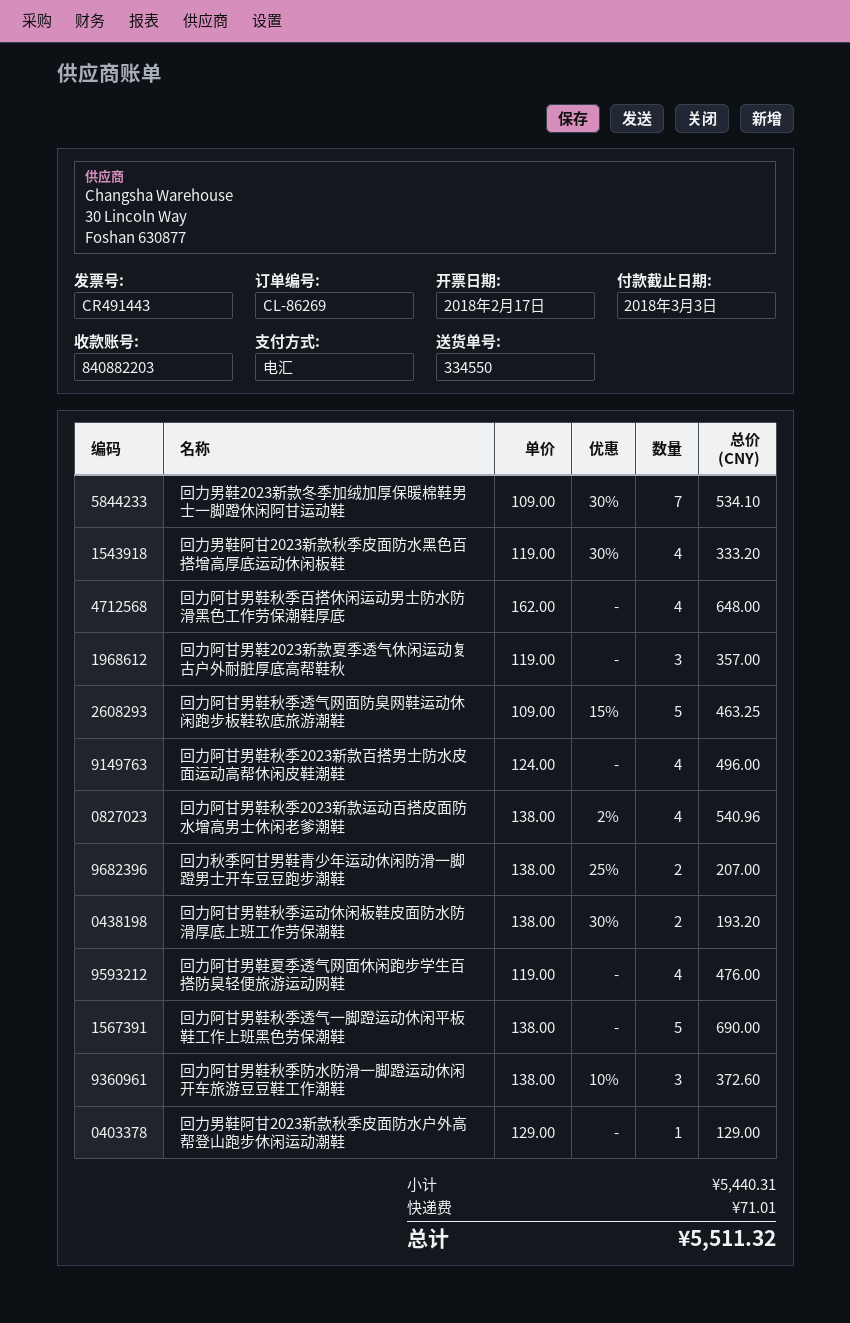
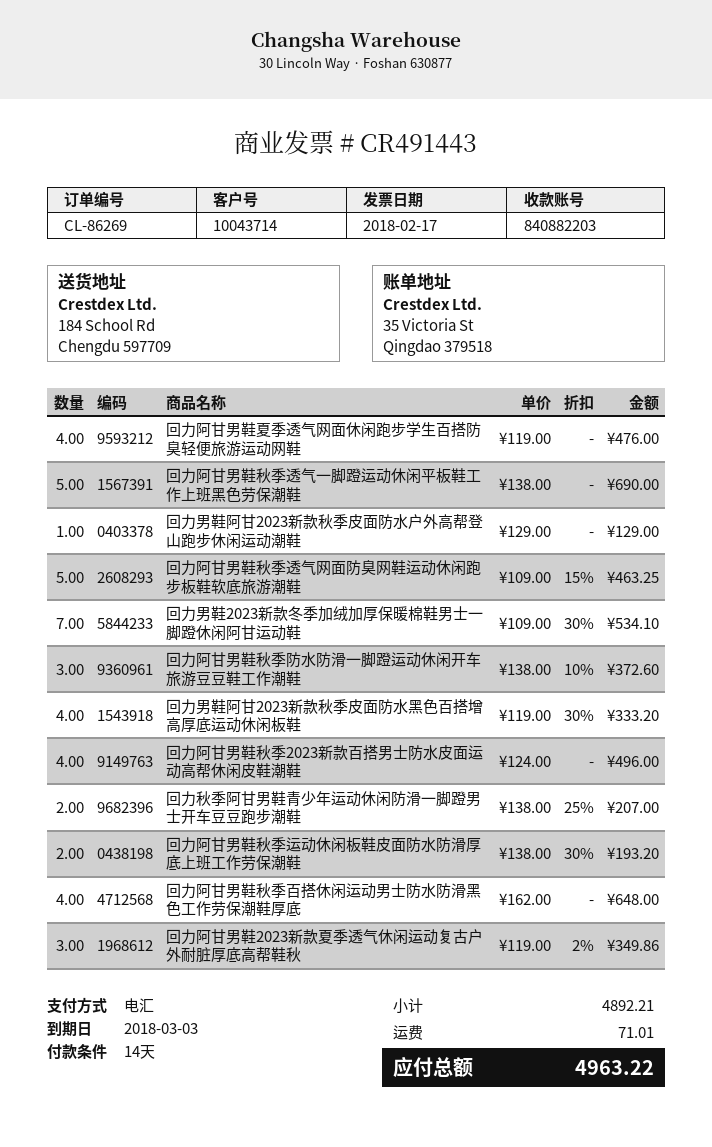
回力阿甘男鞋2023新款夏季透气休闲运动复古户外耐脏厚底高帮鞋秋: 3 x 119.00 = 357.00 -> 3 x 119.00 - 2% = 349.86
回力阿甘男鞋秋季2023新款运动百搭皮面防水增高男士休闲老爹潮鞋: 4 x 138.00 - 2% = 540.96 -> none
subtotal: 5440.31 -> 4892.21
total: 5511.32 -> 4963.22

